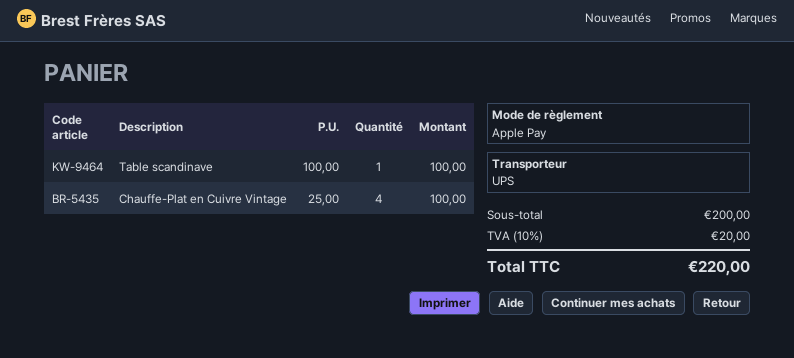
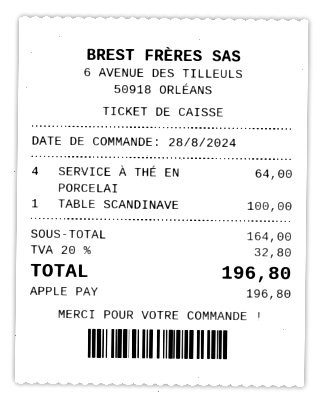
Chauffe-Plat en Cuivre Vintage: 4 for 100.00 -> none
SERVICE À THÉ EN PORCELAI: none -> 4 for 64.00
subtotal: 200.00 -> 164.00
tax: 10% = 20.00 -> 20% = 32.80
total: 220.00 -> 196.80

